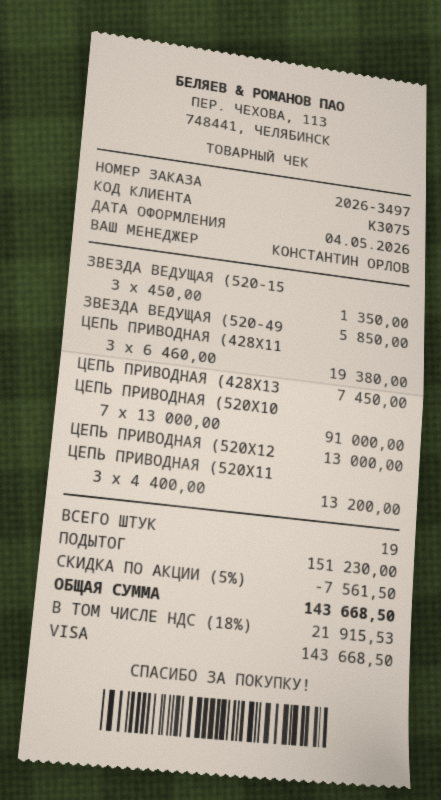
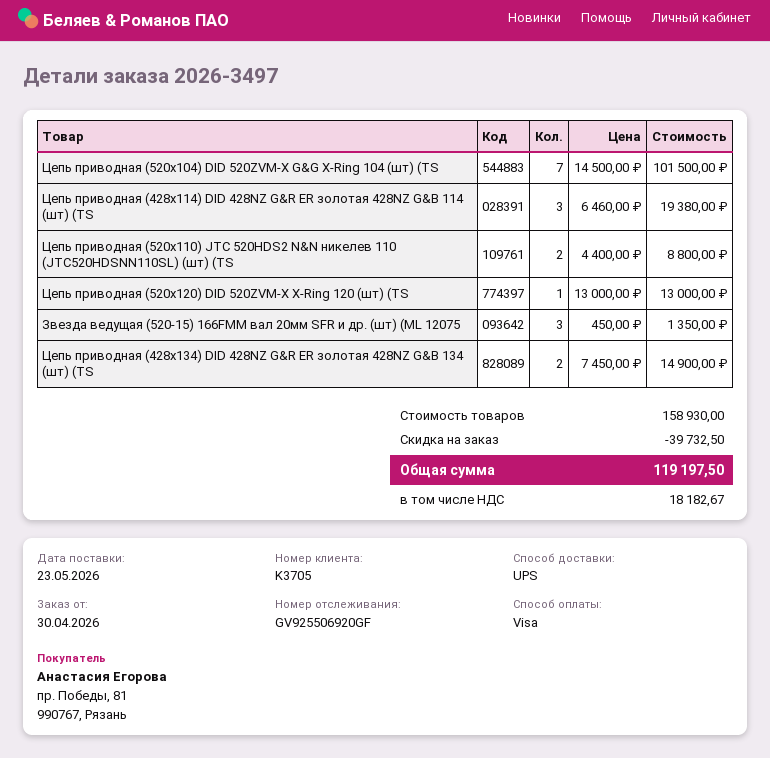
order date: 2026-05-04 -> 2026-04-30
customer number: K3075 -> K3705
ЗВЕЗДА ВЕДУЩАЯ (520-49: 1 x 5850.00 = 5850.00 -> none
ЦЕПЬ ПРИВОДНАЯ (428Х13: 1 x 7450.00 = 7450.00 -> 2 x 7450.00 = 14900.00
ЦЕПЬ ПРИВОДНАЯ (520X10: 7 x 13000.00 = 91000.00 -> 7 x 14500.00 = 101500.00
ЦЕПЬ ПРИВОДНАЯ (520Х11: 3 x 4400.00 = 13200.00 -> 2 x 4400.00 = 8800.00
subtotal: 151230.00 -> 158930.00
discount: 7561.50 -> 39732.50
tax: 21915.53 -> 18182.67
total: 143668.50 -> 119197.50

